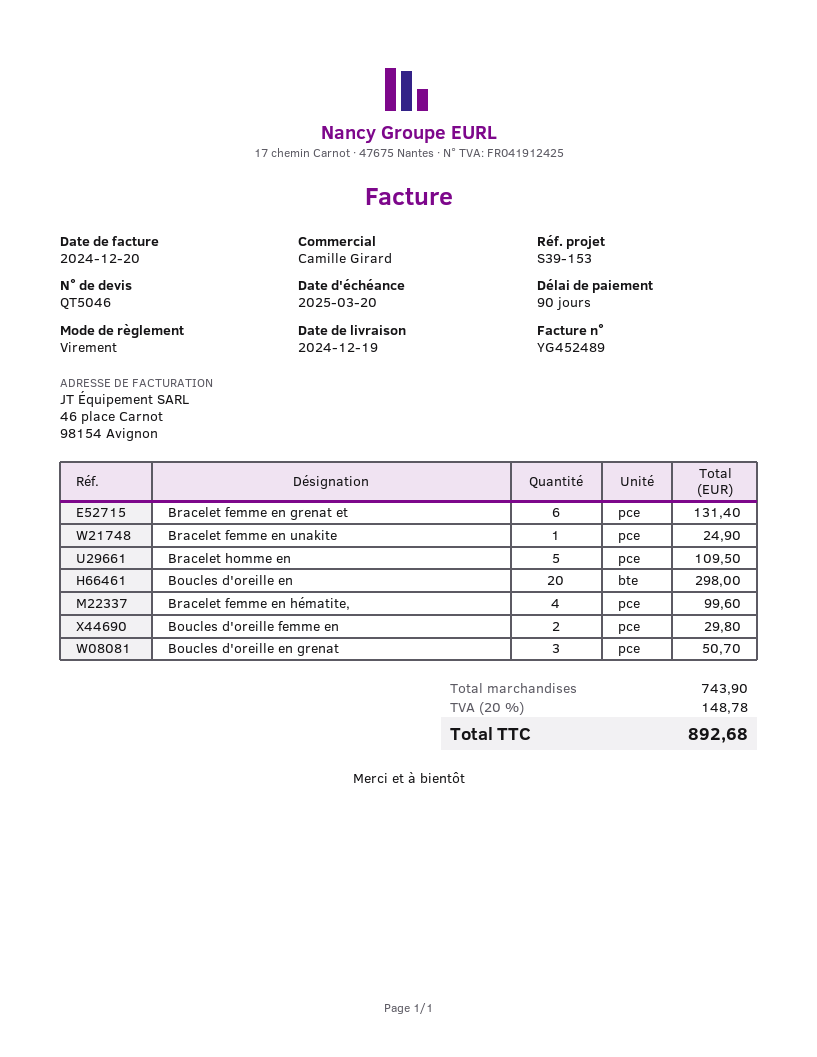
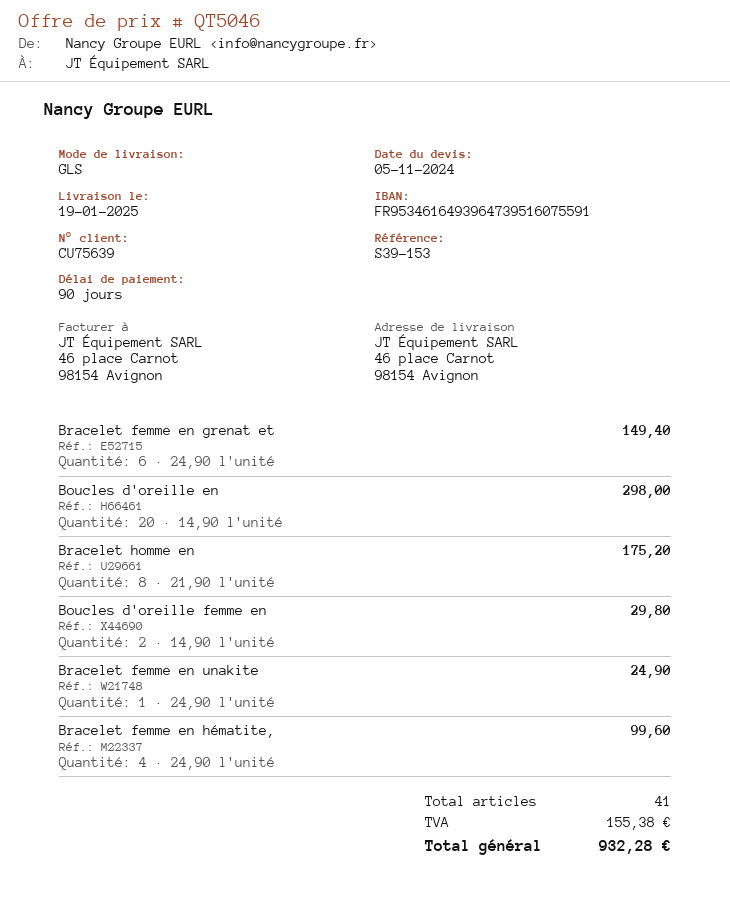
delivery date: 2024-12-19 -> 2025-01-19
Bracelet femme en grenat et: 6 for 131.40 -> 6 for 149.40
Bracelet homme en: 5 for 109.50 -> 8 for 175.20
Boucles d'oreille en grenat: 3 for 50.70 -> none
tax: 148.78 -> 155.38
total: 892.68 -> 932.28

